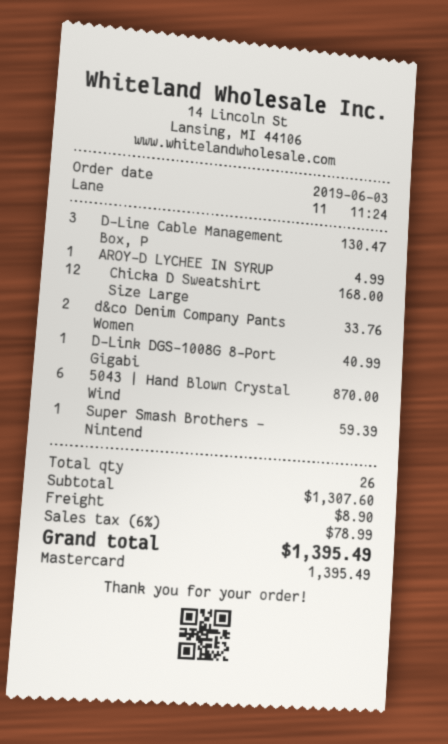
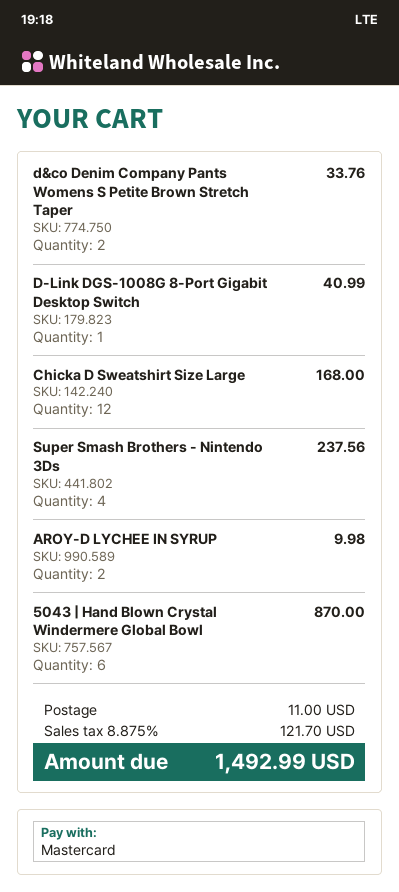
D-Line Cable Management Box, P: 3 for 130.47 -> none
AROY-D LYCHEE IN SYRUP: 1 for 4.99 -> 2 for 9.98
Super Smash Brothers - Nintend: 1 for 59.39 -> 4 for 237.56
shipping: 8.90 -> 11.00
tax: 6% = 78.99 -> 8.875% = 121.70
total: 1395.49 -> 1492.99

